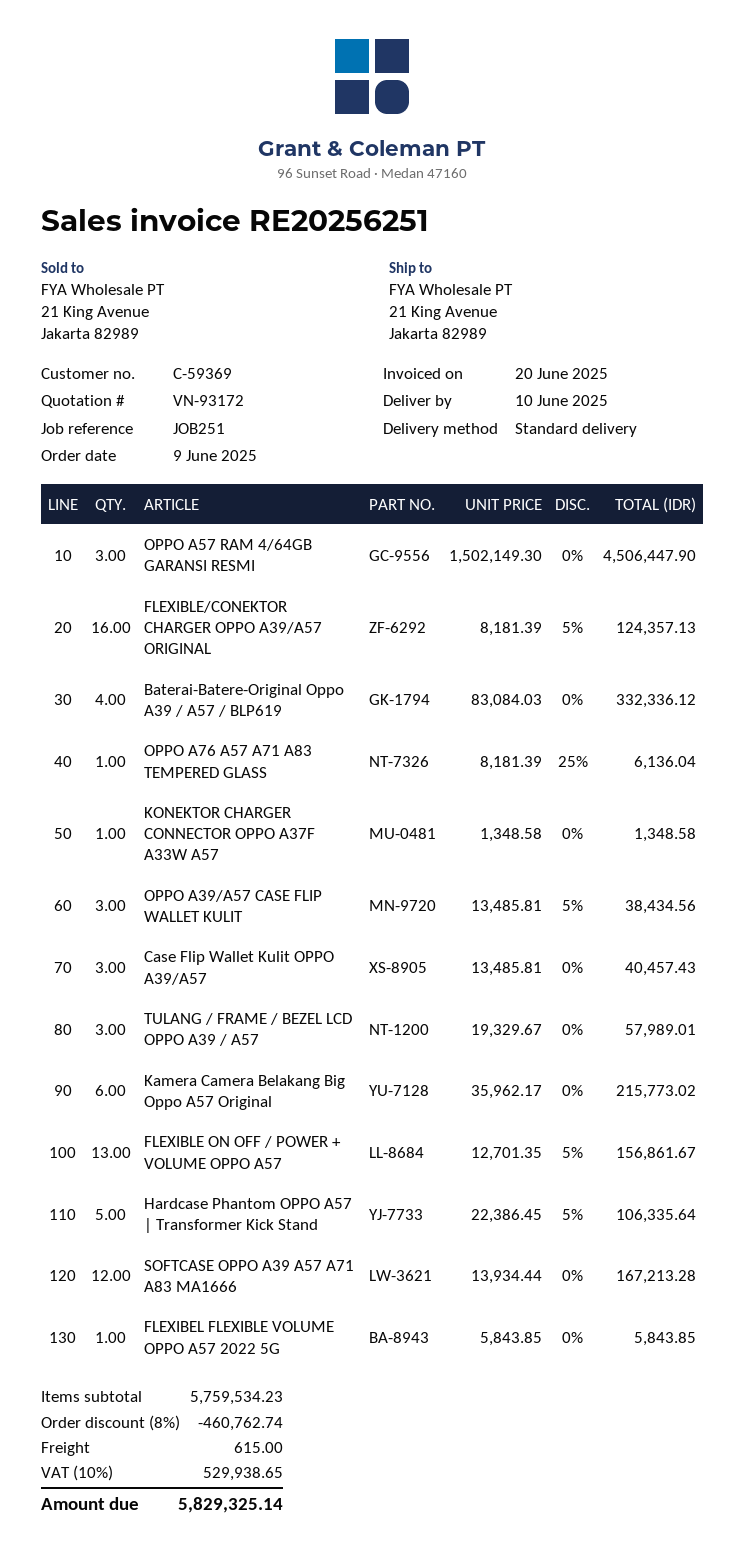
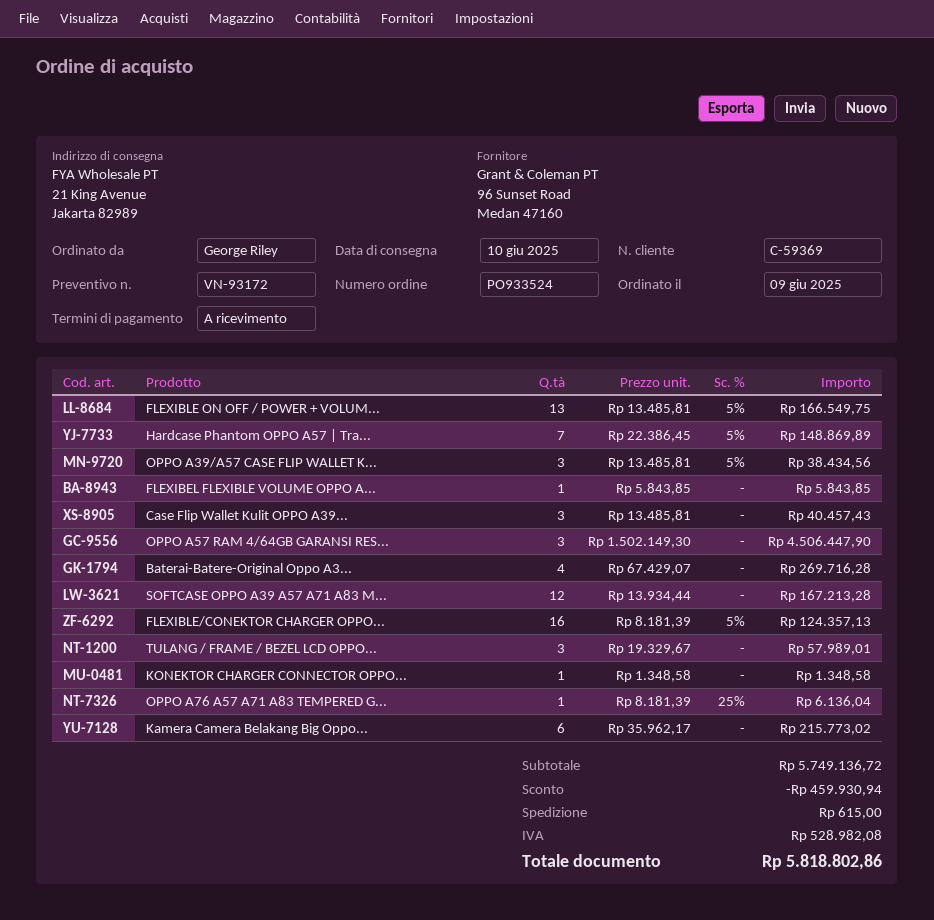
Baterai-Batere-Original Oppo A39 / A57 / BLP619: 4 x 83084.03 = 332336.12 -> 4 x 67429.07 = 269716.28
FLEXIBLE ON OFF / POWER + VOLUME OPPO A57: 13 x 12701.35 - 5% = 156861.67 -> 13 x 13485.81 - 5% = 166549.75
Hardcase Phantom OPPO A57 | Transformer Kick Stand: 5 x 22386.45 - 5% = 106335.64 -> 7 x 22386.45 - 5% = 148869.89
subtotal: 5759534.23 -> 5749136.72
discount: 460762.74 -> 459930.94
tax: 529938.65 -> 528982.08
total: 5829325.14 -> 5818802.86

